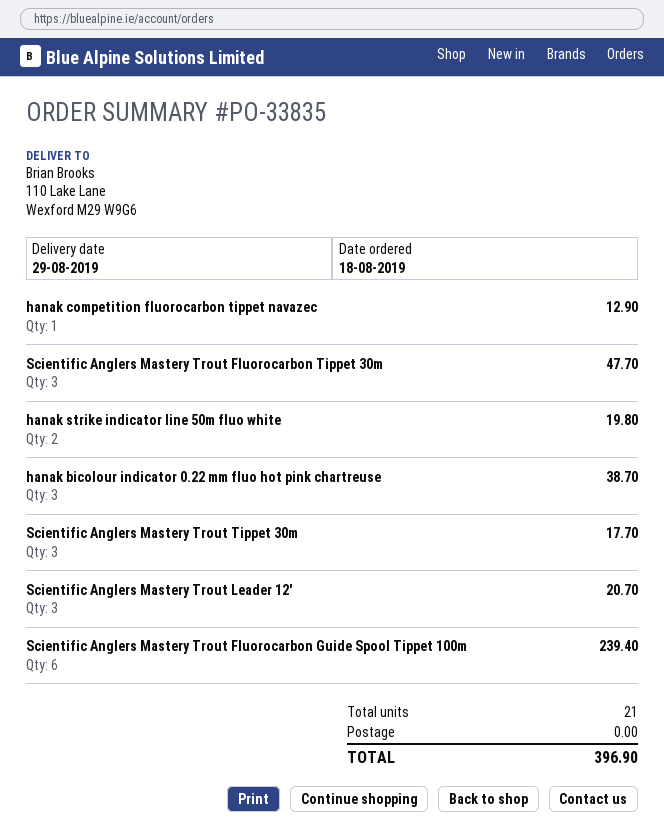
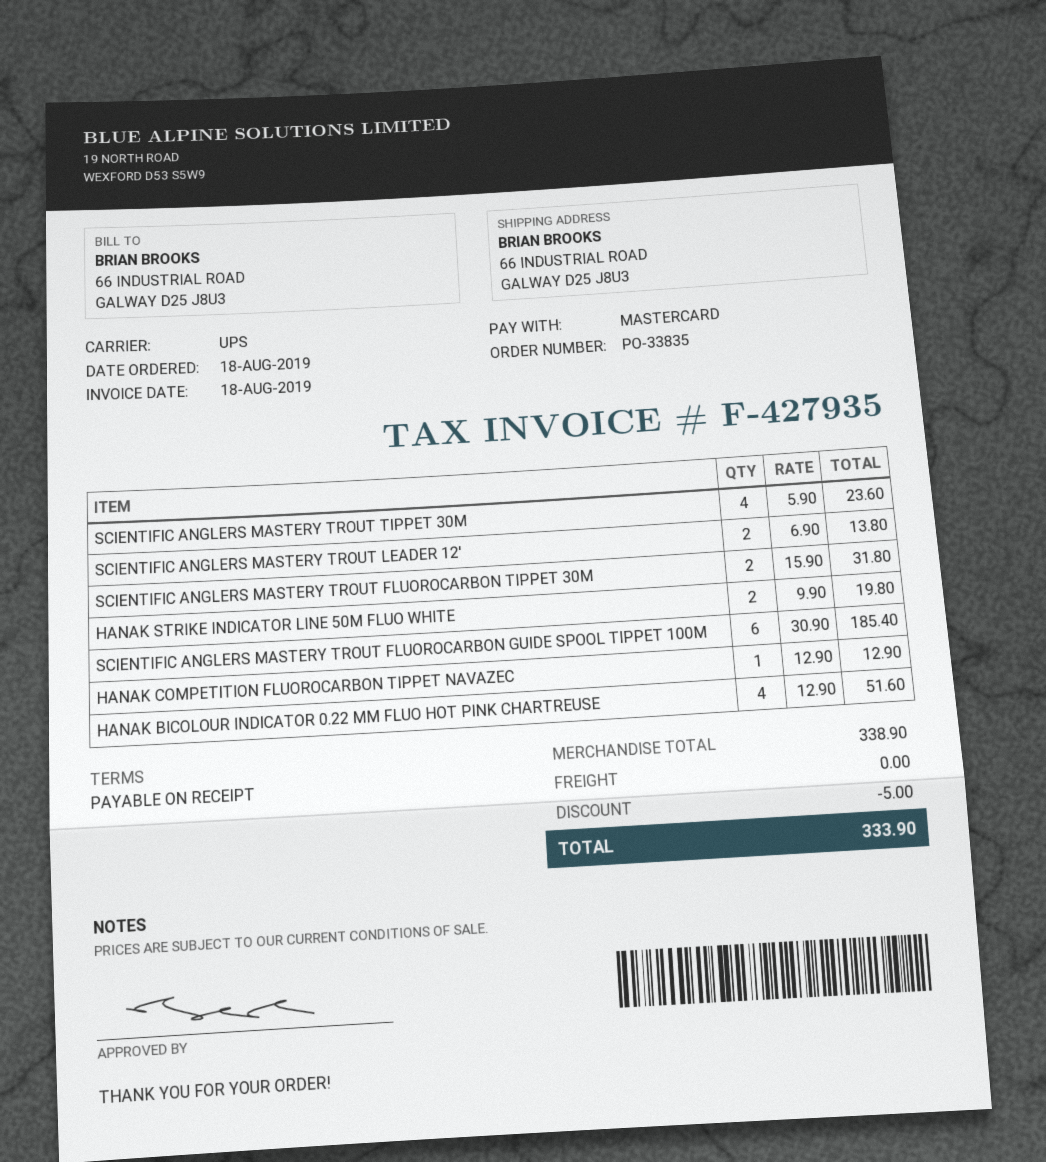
ship to: 110 Lake Lane, Wexford M29 W9G6 -> 66 INDUSTRIAL ROAD, GALWAY D25 J8U3
Scientific Anglers Mastery Trout Fluorocarbon Tippet 30m: 3 for 47.70 -> 2 for 31.80
hanak bicolour indicator 0.22 mm fluo hot pink chartreuse: 3 for 38.70 -> 4 for 51.60
Scientific Anglers Mastery Trout Tippet 30m: 3 for 17.70 -> 4 for 23.60
Scientific Anglers Mastery Trout Leader 12': 3 for 20.70 -> 2 for 13.80
Scientific Anglers Mastery Trout Fluorocarbon Guide Spool Tippet 100m: 6 for 239.40 -> 6 for 185.40
discount: none -> 5.00
total: 396.90 -> 333.90

